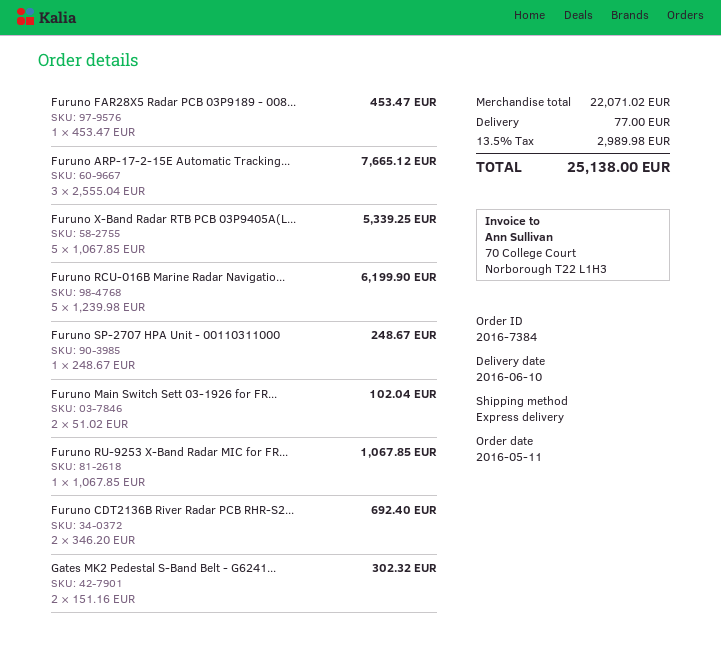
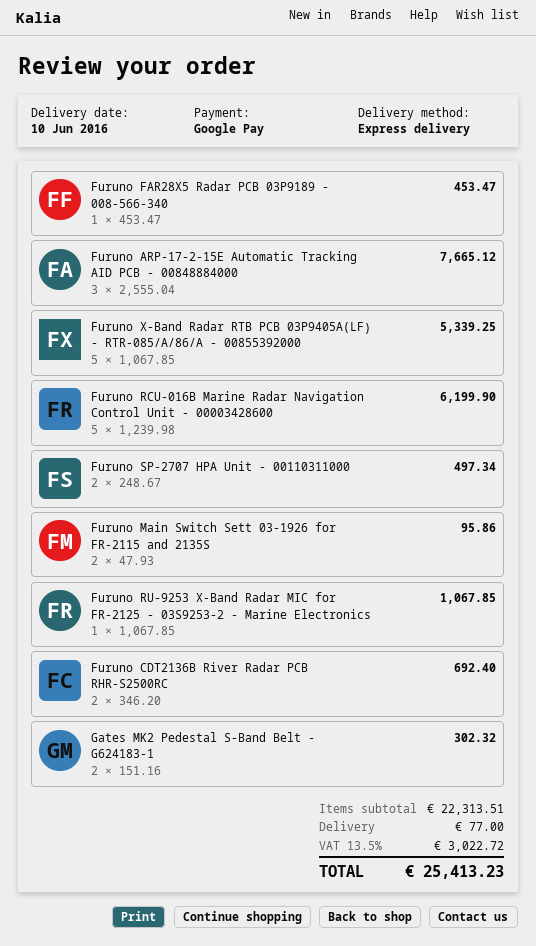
Furuno SP-2707 HPA Unit - 00110311000: 1 x 248.67 = 248.67 -> 2 x 248.67 = 497.34
Furuno Main Switch Sett 03-1926 for FR...: 2 x 51.02 = 102.04 -> 2 x 47.93 = 95.86
subtotal: 22071.02 -> 22313.51
tax: 13.5% = 2989.98 -> 13.5% = 3022.72
total: 25138.00 -> 25413.23

